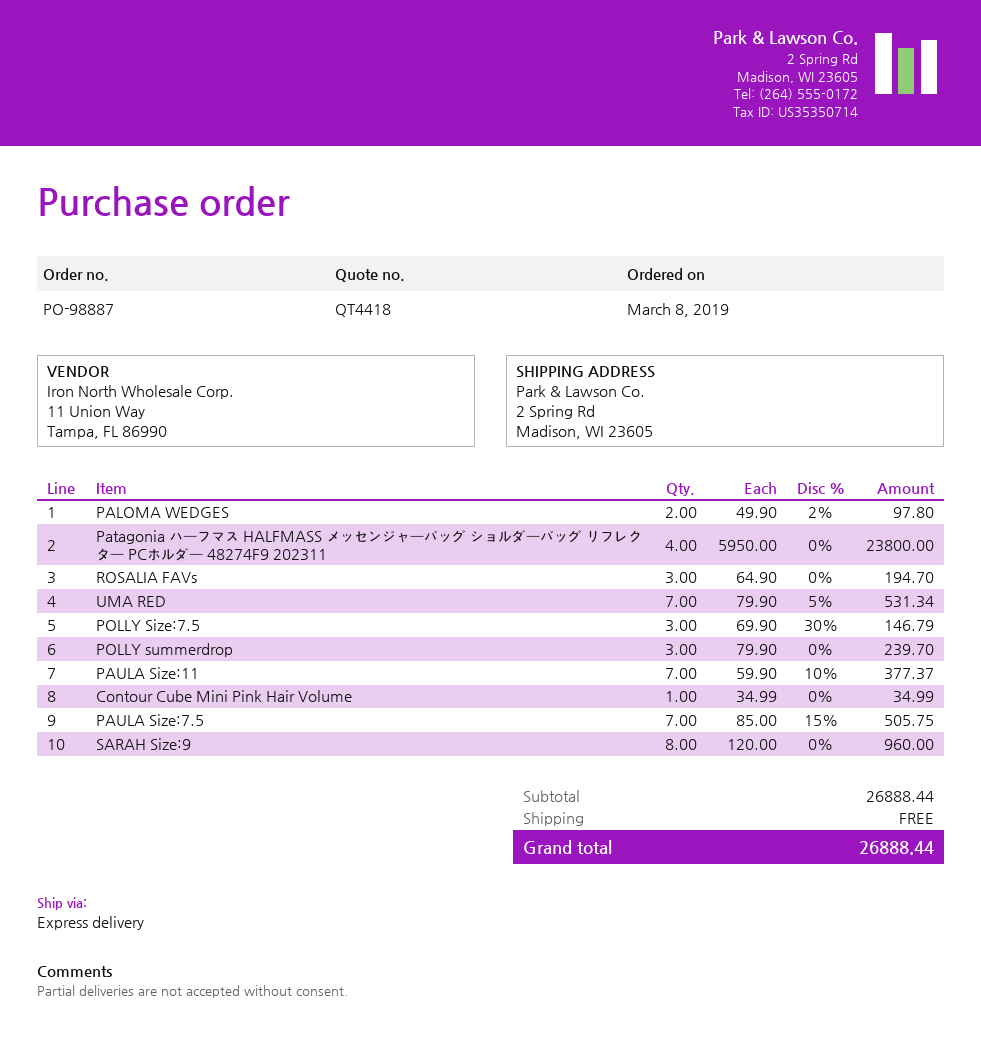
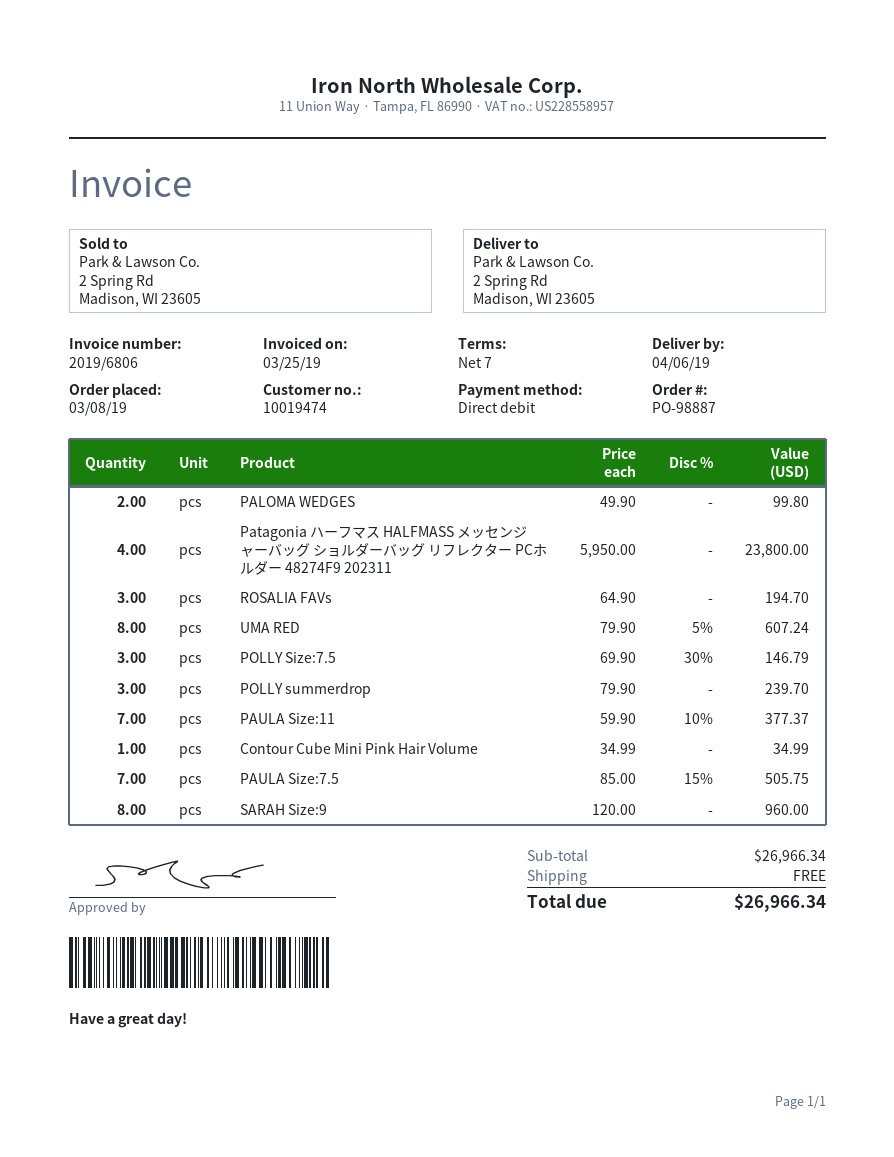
PALOMA WEDGES: 2 x 49.90 - 2% = 97.80 -> 2 x 49.90 = 99.80
UMA RED: 7 x 79.90 - 5% = 531.34 -> 8 x 79.90 - 5% = 607.24
subtotal: 26888.44 -> 26966.34
total: 26888.44 -> 26966.34

